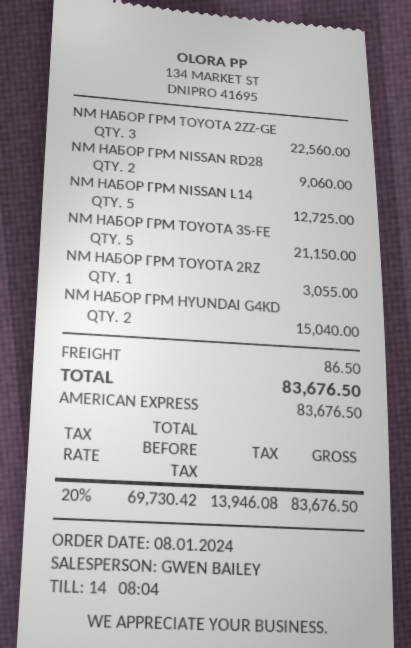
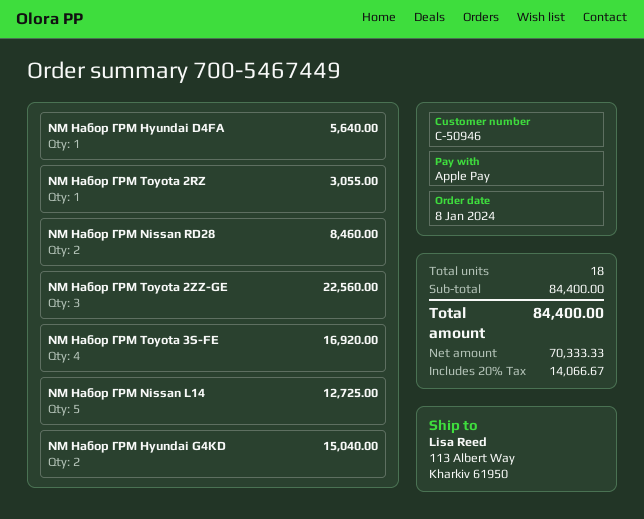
payment method: American Express -> Apple Pay
NM НАБОР ГРМ NISSAN RD28: 2 for 9060.00 -> 2 for 8460.00
NM НАБОР ГРМ TOYOTA 3S-FE: 5 for 21150.00 -> 4 for 16920.00
NM Набор ГРМ Hyundai D4FA: none -> 1 for 5640.00
shipping: 86.50 -> none
net: 69730.42 -> 70333.33
tax: 20% = 13946.08 -> 20% = 14066.67
total: 83676.50 -> 84400.00

